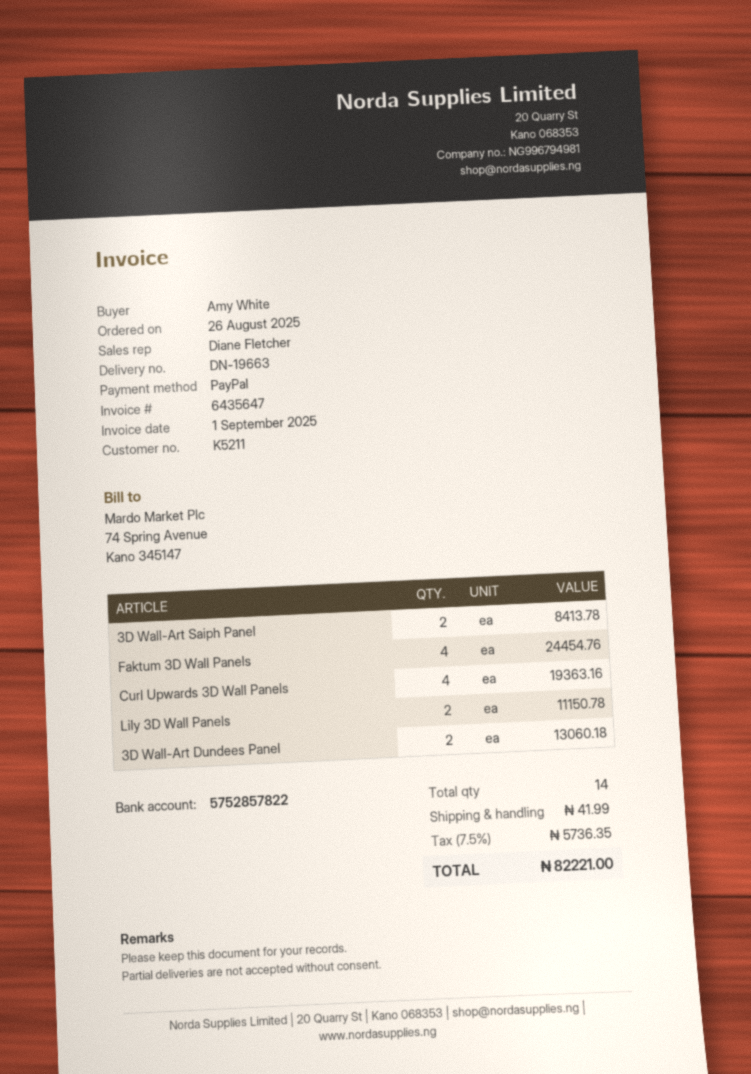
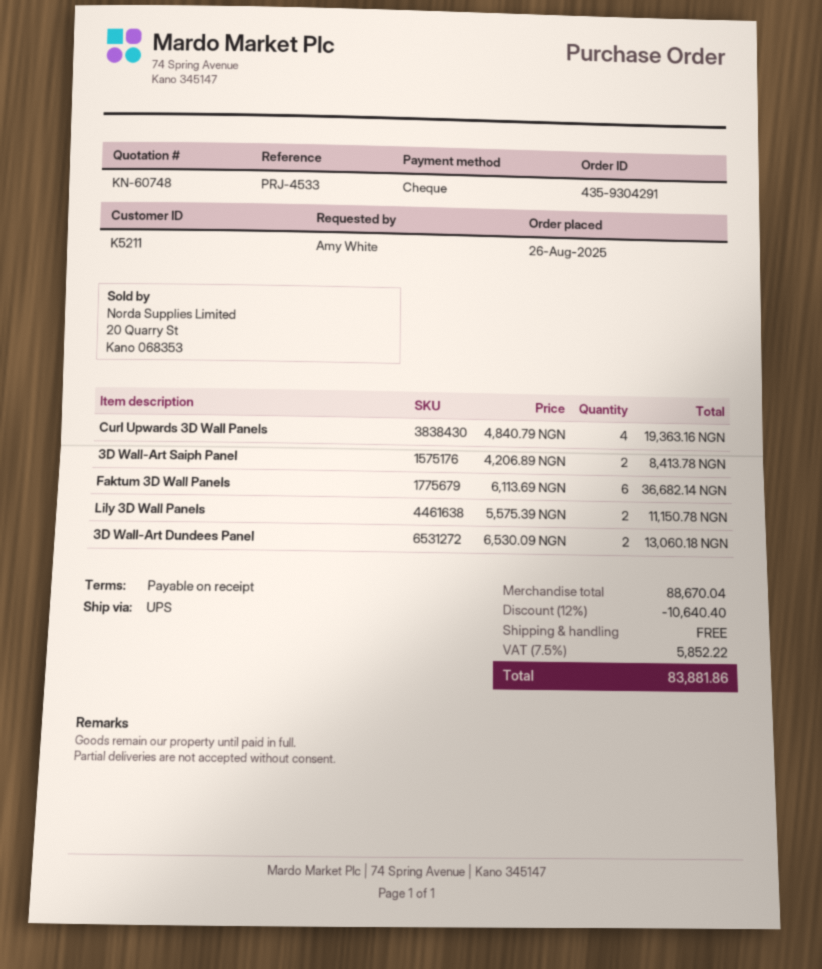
payment method: PayPal -> cheque
Faktum 3D Wall Panels: 4 for 24454.76 -> 6 for 36682.14
discount: none -> 12% = 10640.40
shipping: 41.99 -> 0.00
tax: 7.5% = 5736.35 -> 7.5% = 5852.22
total: 82221.00 -> 83881.86

